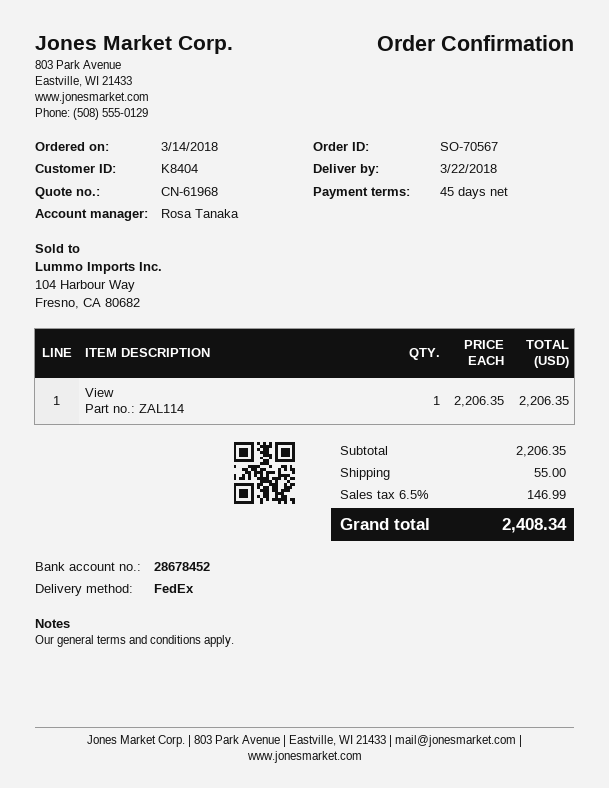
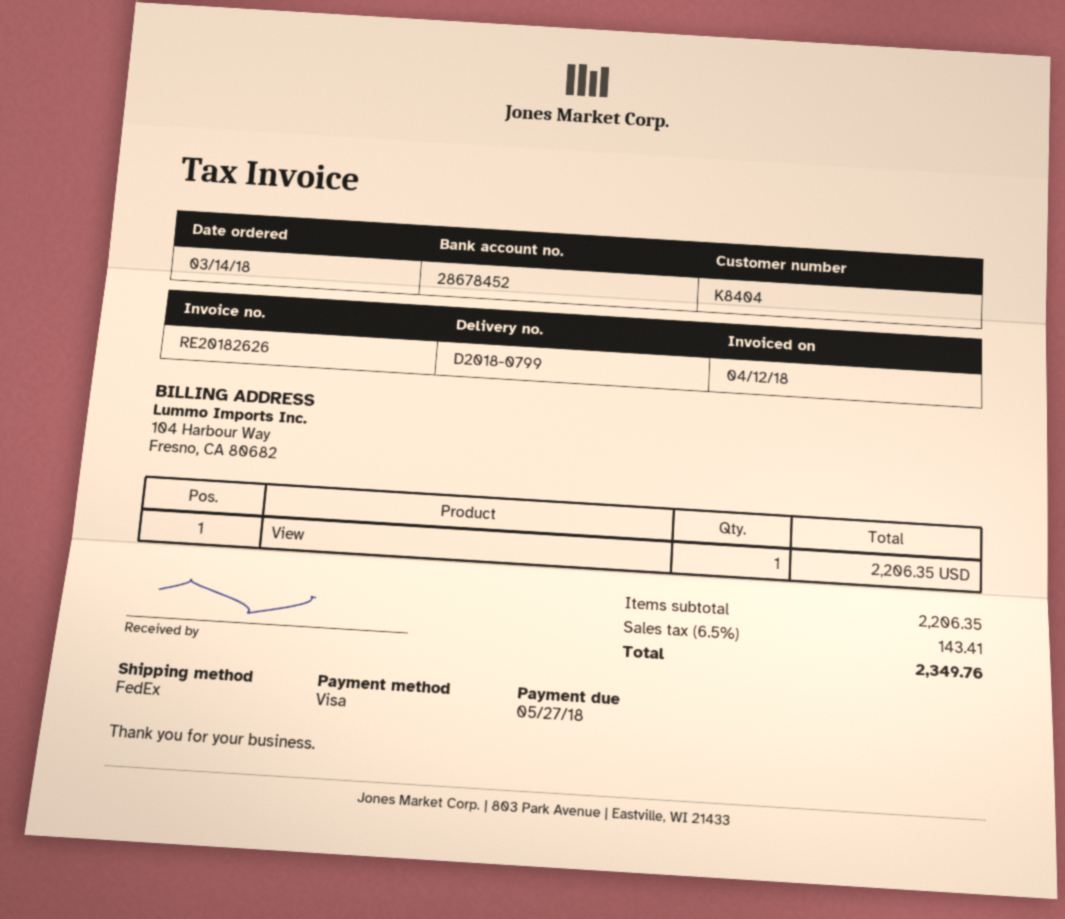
shipping: 55.00 -> none
tax: 6.5% = 146.99 -> 6.5% = 143.41
total: 2408.34 -> 2349.76

